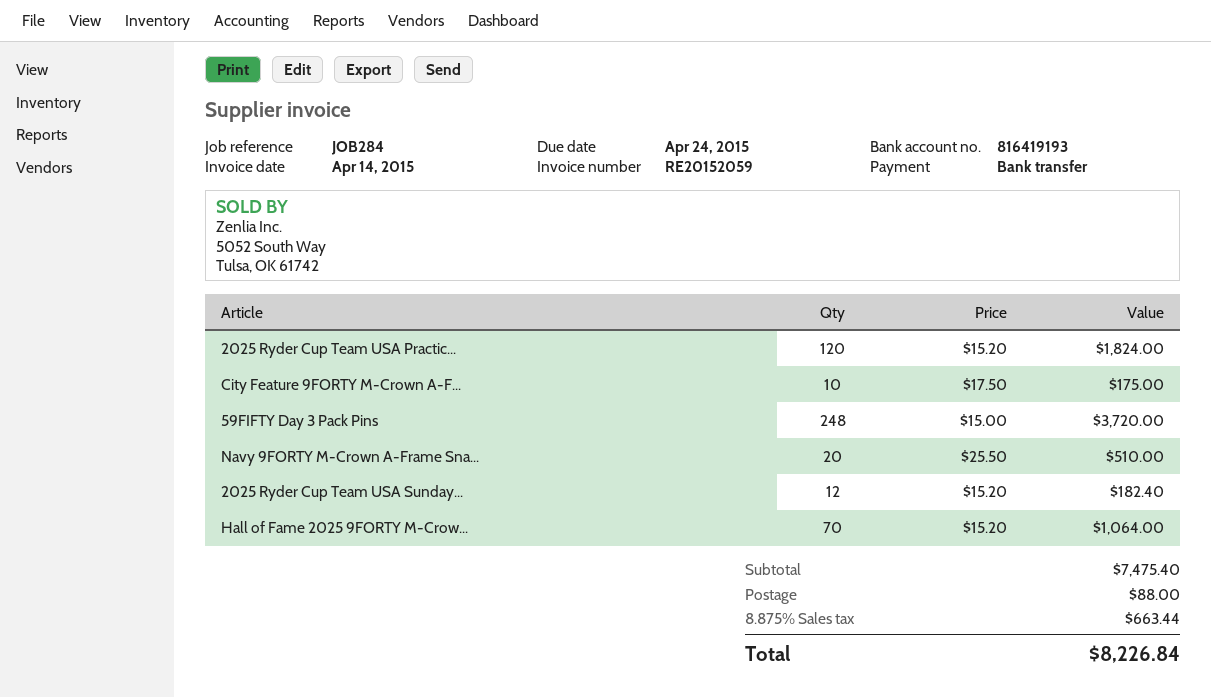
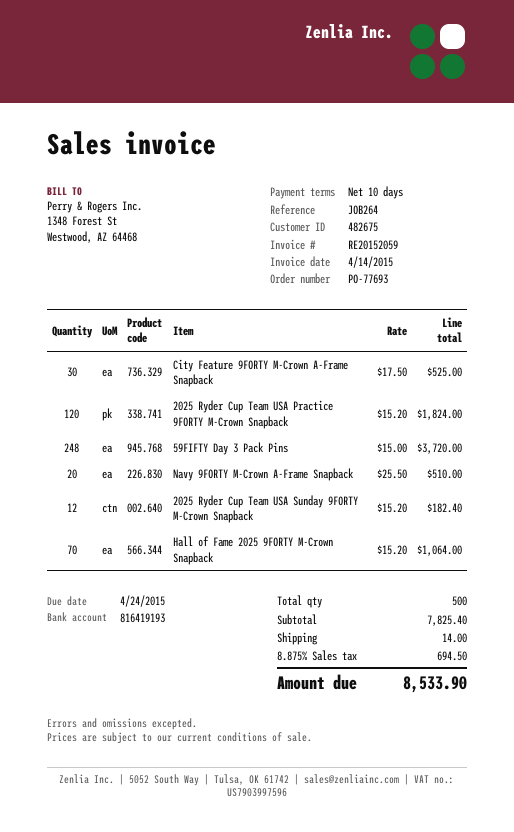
reference: JOB284 -> JOB264
City Feature 9FORTY M-Crown A-F...: 10 x 17.50 = 175.00 -> 30 x 17.50 = 525.00
subtotal: 7475.40 -> 7825.40
shipping: 88.00 -> 14.00
tax: 8.875% = 663.44 -> 8.875% = 694.50
total: 8226.84 -> 8533.90

